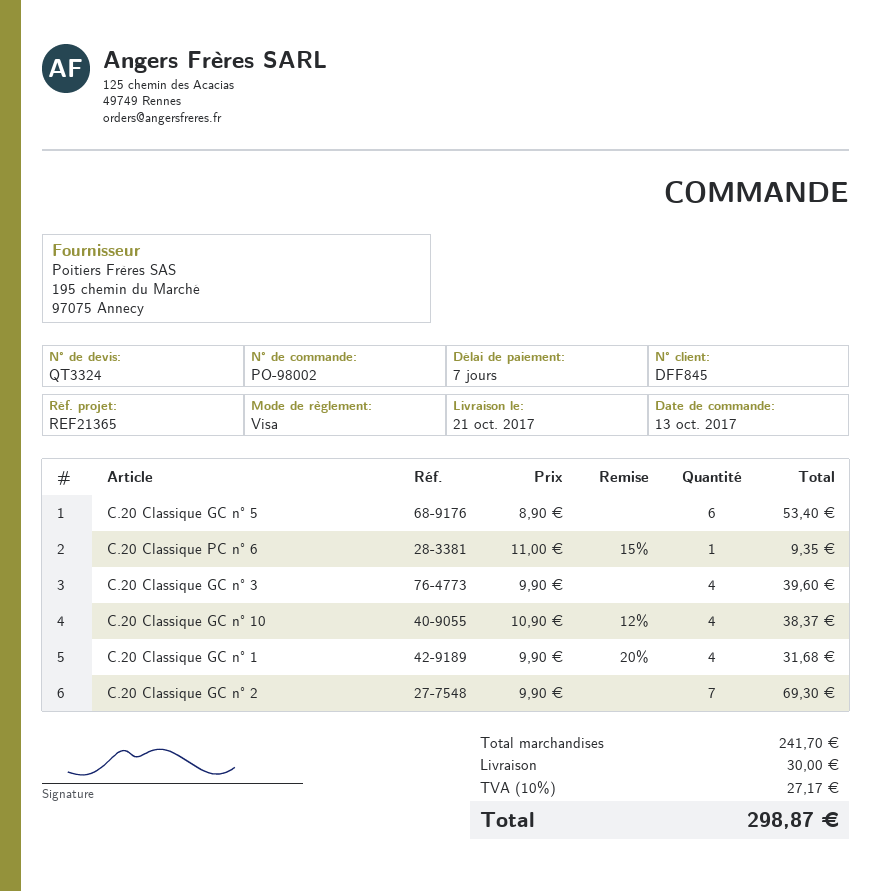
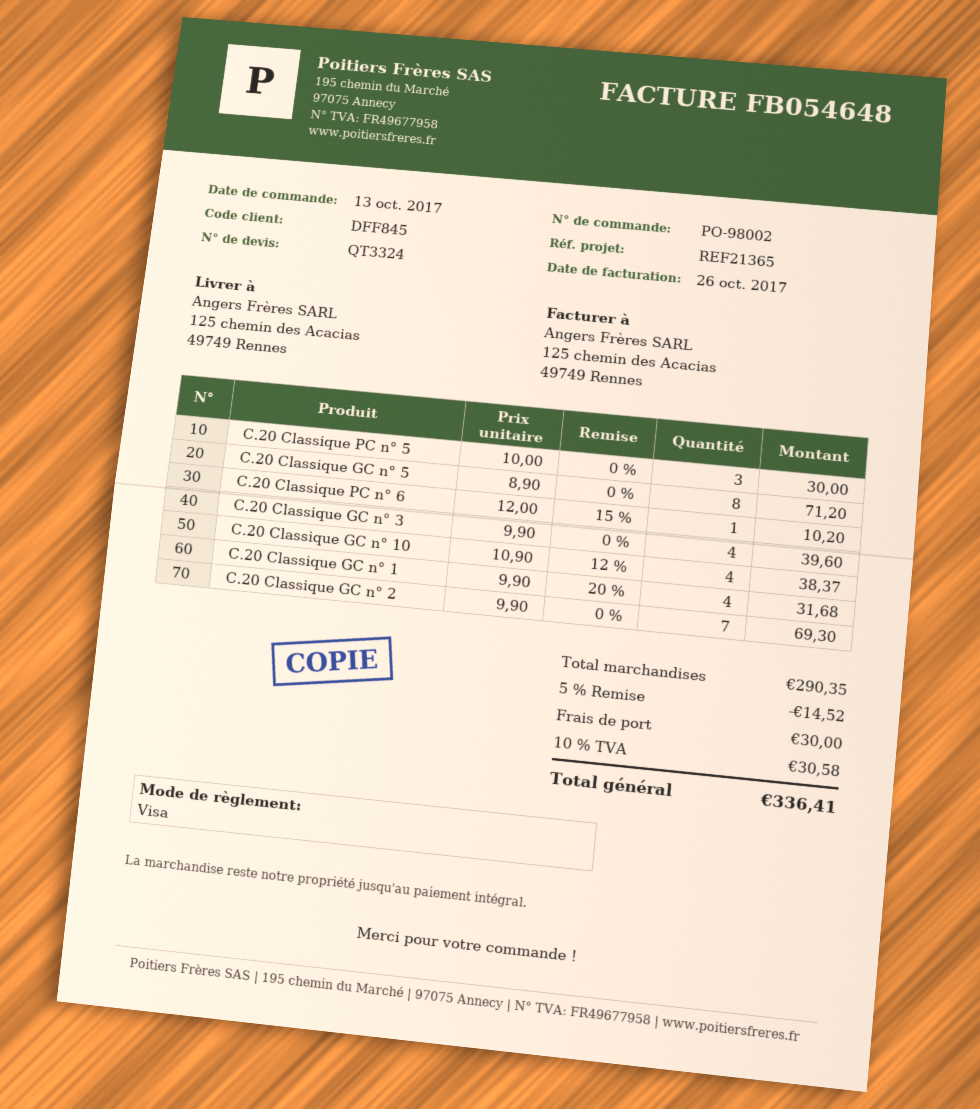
C.20 Classique GC n° 5: 6 x 8.90 = 53.40 -> 8 x 8.90 = 71.20
C.20 Classique PC n° 6: 1 x 11.00 - 15% = 9.35 -> 1 x 12.00 - 15% = 10.20
C.20 Classique PC n° 5: none -> 3 x 10.00 = 30.00
subtotal: 241.70 -> 290.35
discount: none -> 5% = 14.52
tax: 10% = 27.17 -> 10% = 30.58
total: 298.87 -> 336.41

